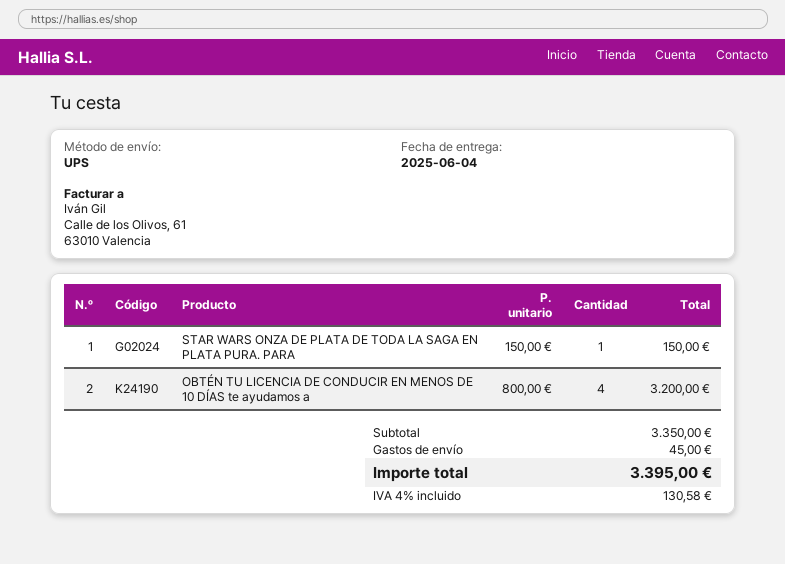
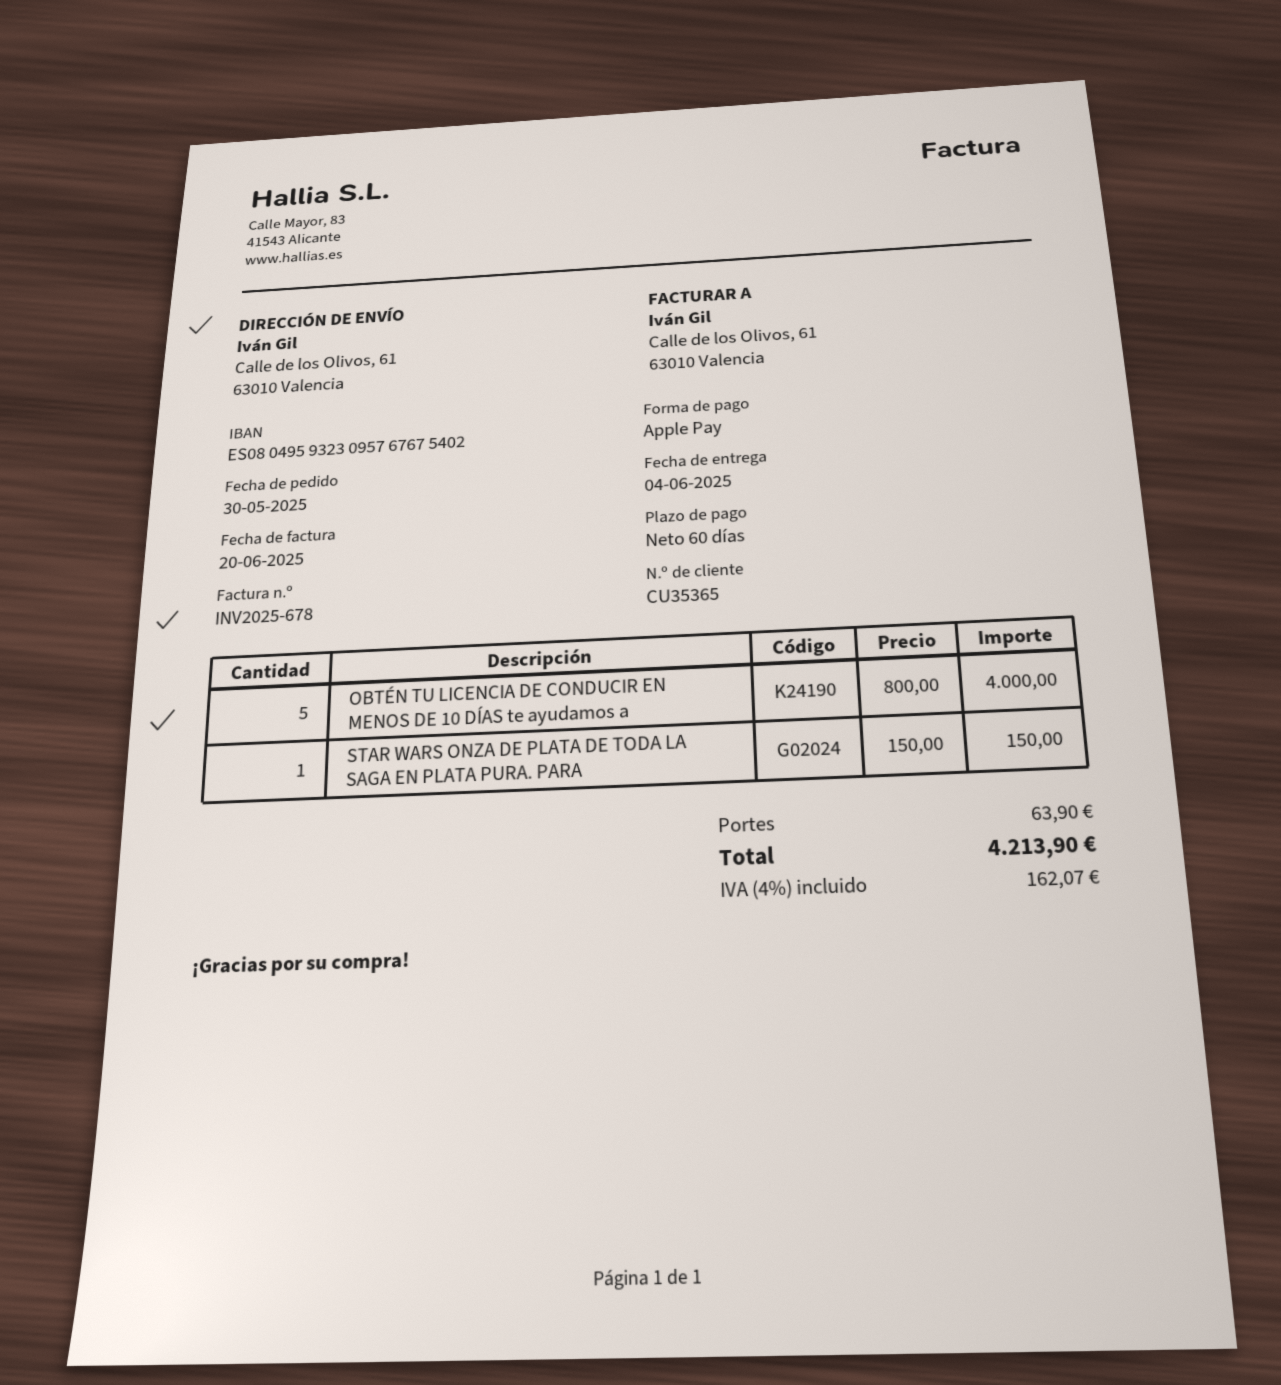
OBTÉN TU LICENCIA DE CONDUCIR EN MENOS DE 10 DÍAS te ayudamos a: 4 x 800.00 = 3200.00 -> 5 x 800.00 = 4000.00
shipping: 45.00 -> 63.90
tax: 4% = 130.58 -> 4% = 162.07
total: 3395.00 -> 4213.90

